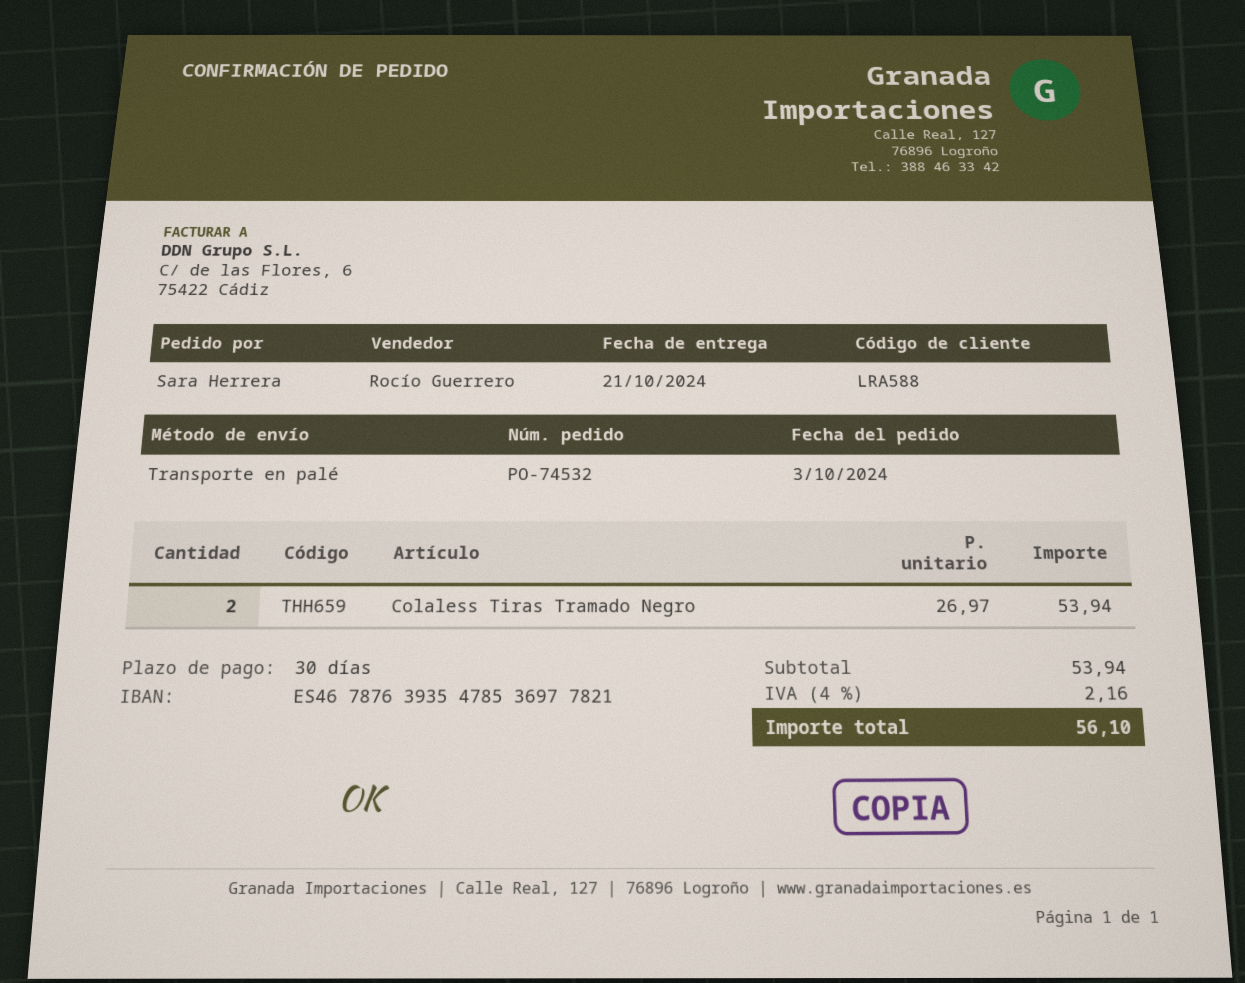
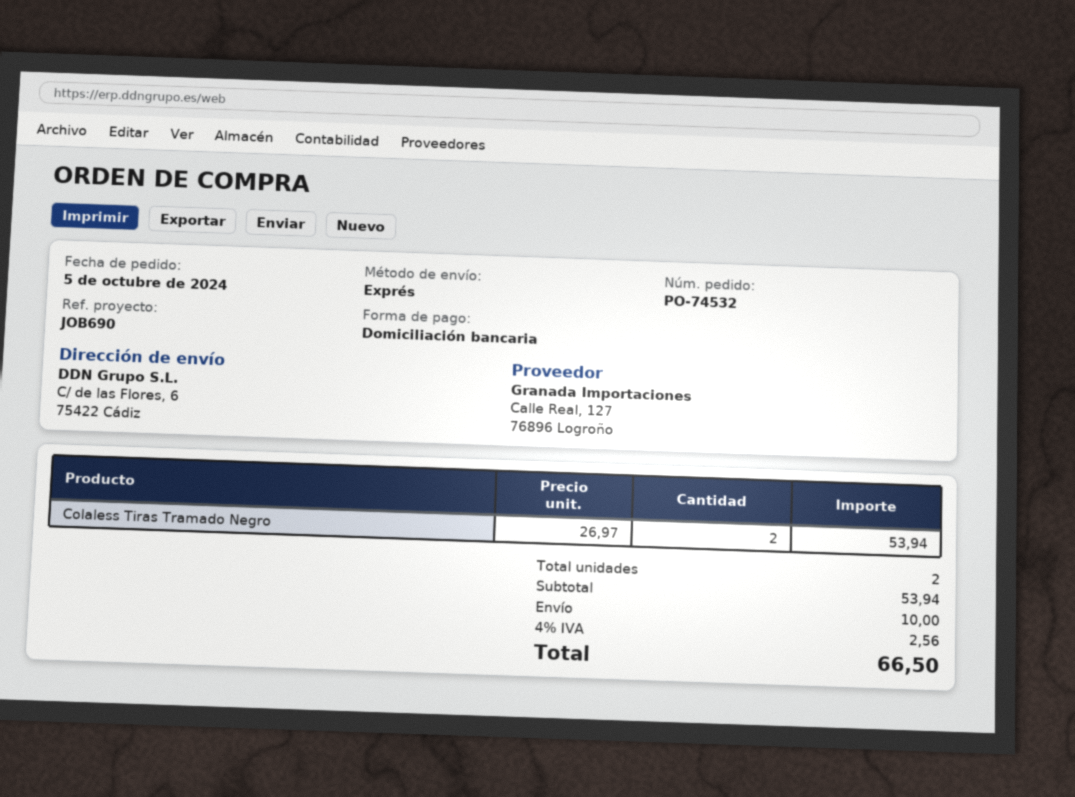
order date: 2024-10-03 -> 2024-10-05
shipping method: pallet freight -> express
shipping: none -> 10.00
tax: 4% = 2.16 -> 4% = 2.56
total: 56.10 -> 66.50

